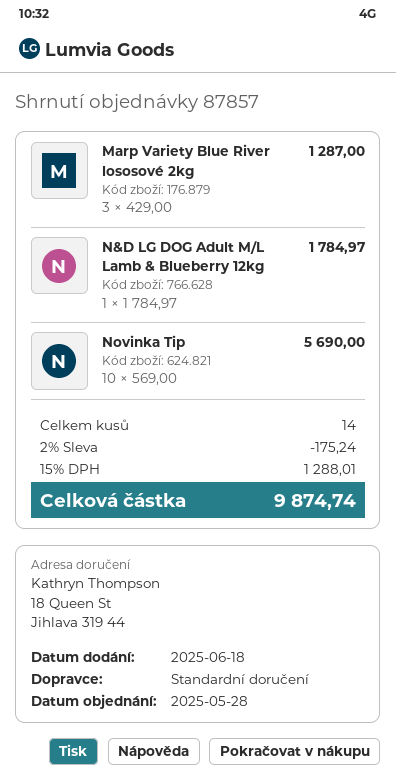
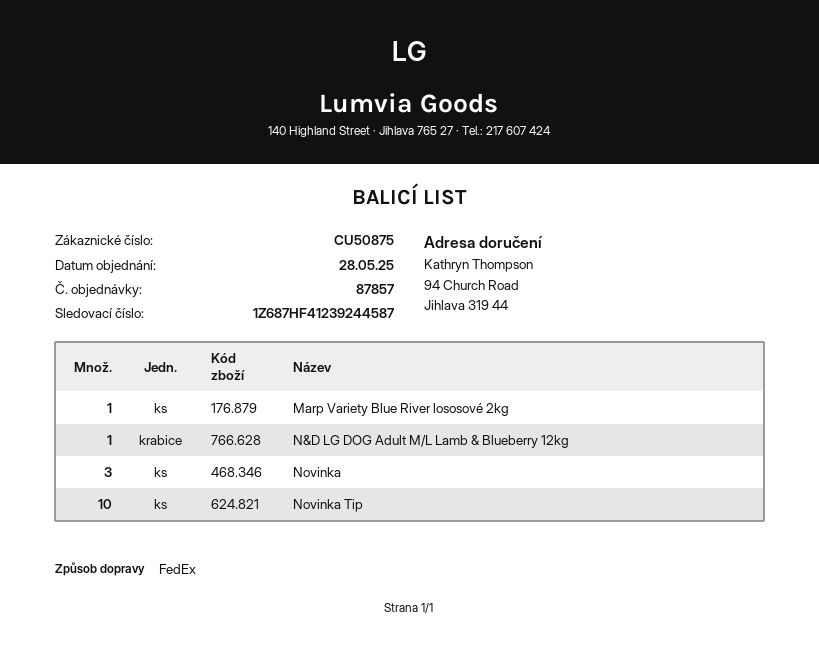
shipping method: standard -> FedEx
ship to: 18 Queen St, Jihlava 319 44 -> 94 Church Road, Jihlava 319 44
Marp Variety Blue River lososové 2kg: 3 -> 1
Novinka: none -> 3

